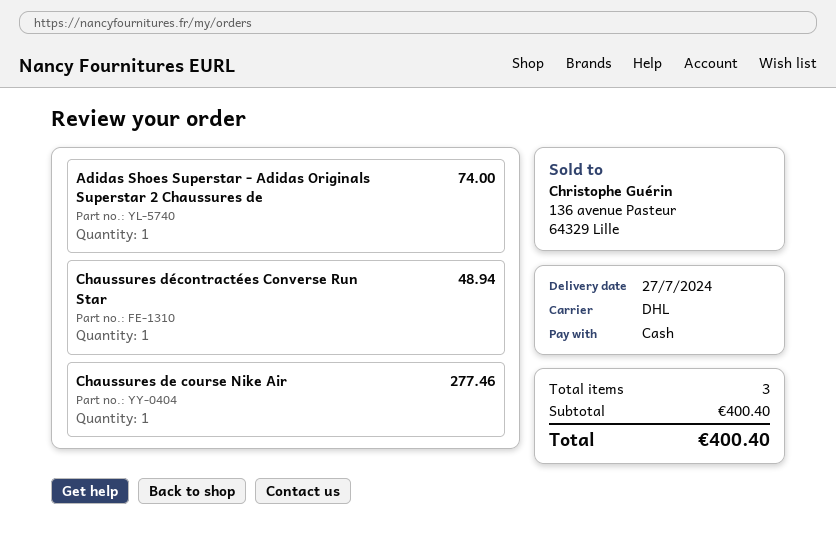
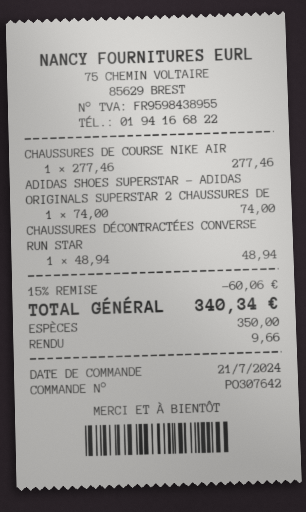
discount: none -> 15% = 60.06
total: 400.40 -> 340.34

